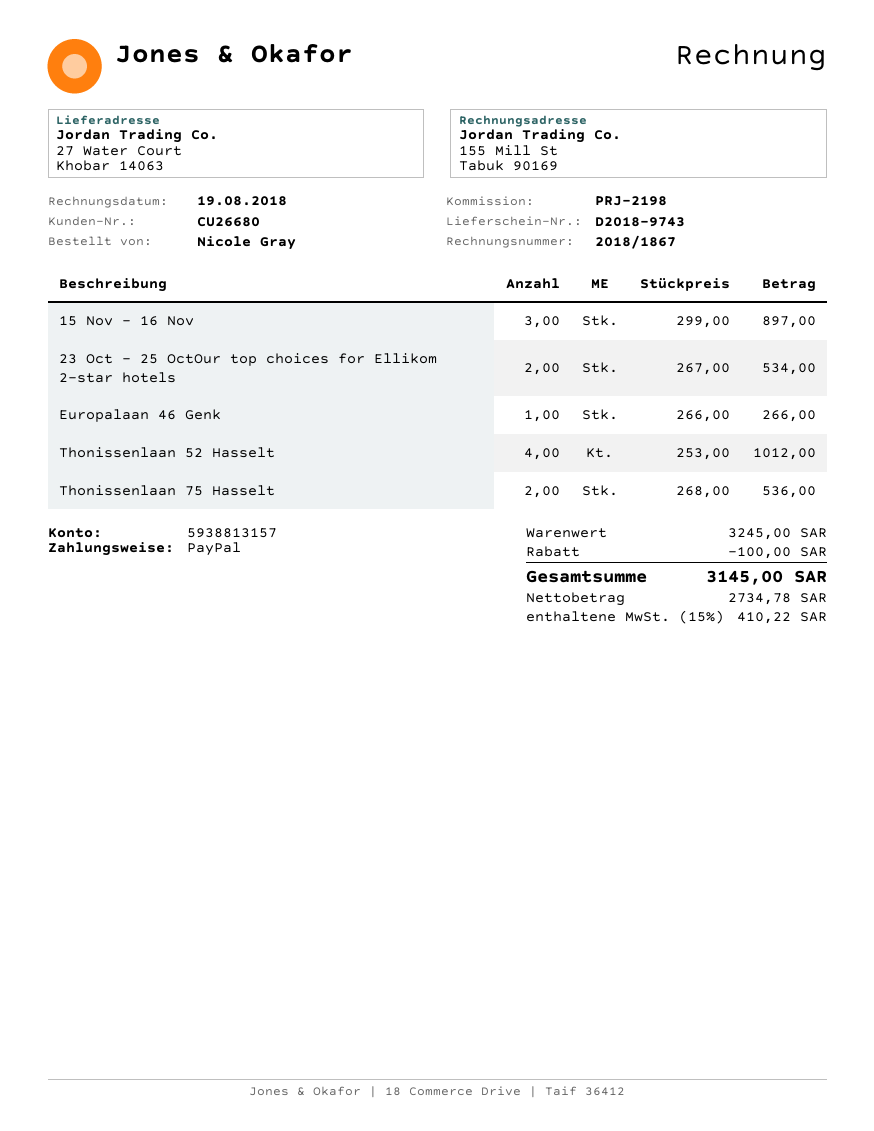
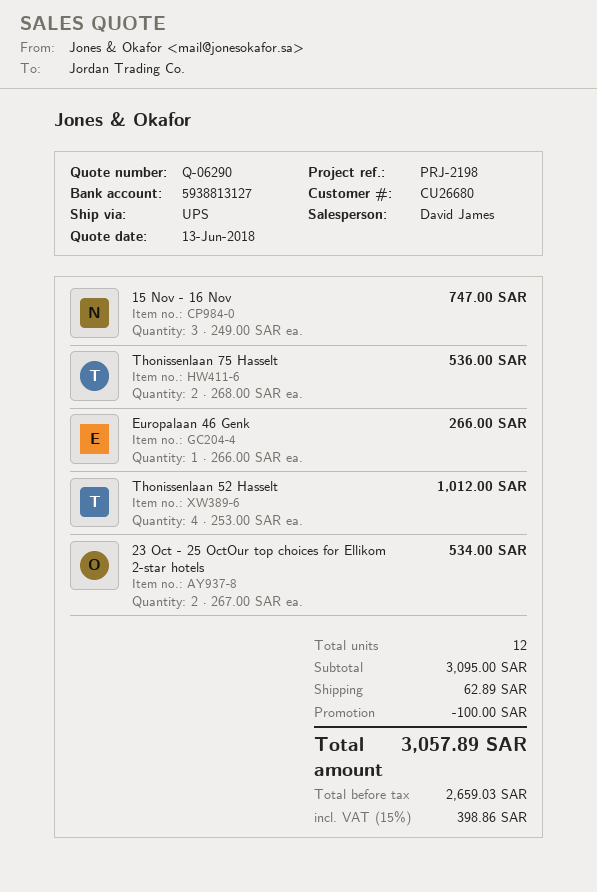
bank account: 5938813157 -> 5938813127
15 Nov - 16 Nov: 3 x 299.00 = 897.00 -> 3 x 249.00 = 747.00
subtotal: 3245.00 -> 3095.00
shipping: none -> 62.89
net: 2734.78 -> 2659.03
tax: 15% = 410.22 -> 15% = 398.86
total: 3145.00 -> 3057.89

